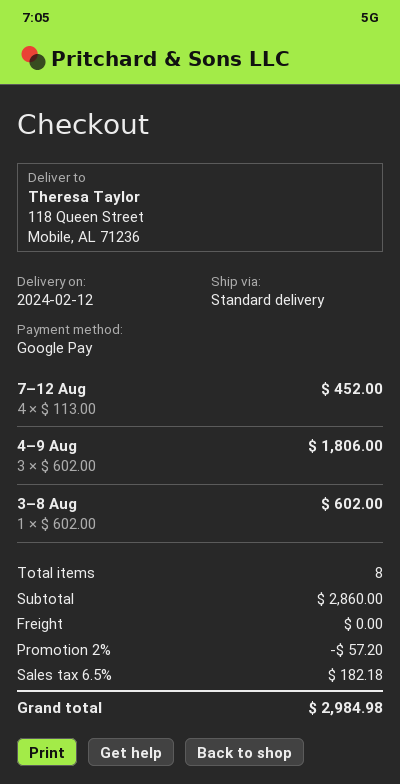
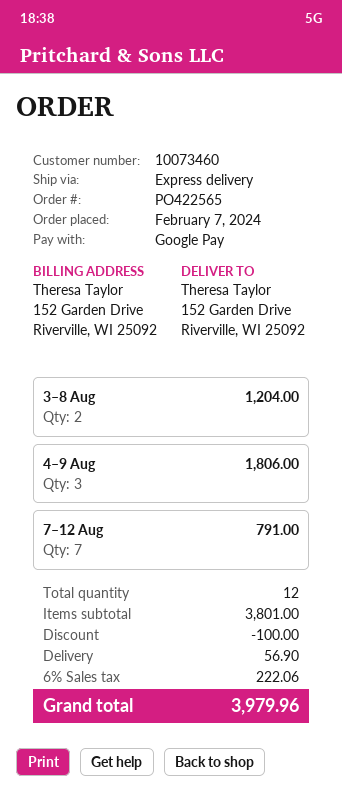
shipping method: standard -> express
ship to: 118 Queen Street, Mobile, AL 71236 -> 152 Garden Drive, Riverville, WI 25092
7–12 Aug: 4 for 452.00 -> 7 for 791.00
3–8 Aug: 1 for 602.00 -> 2 for 1204.00
total quantity: 8 -> 12
subtotal: 2860.00 -> 3801.00
discount: 57.20 -> 100.00
shipping: 0.00 -> 56.90
tax: 6.5% = 182.18 -> 6% = 222.06
total: 2984.98 -> 3979.96

